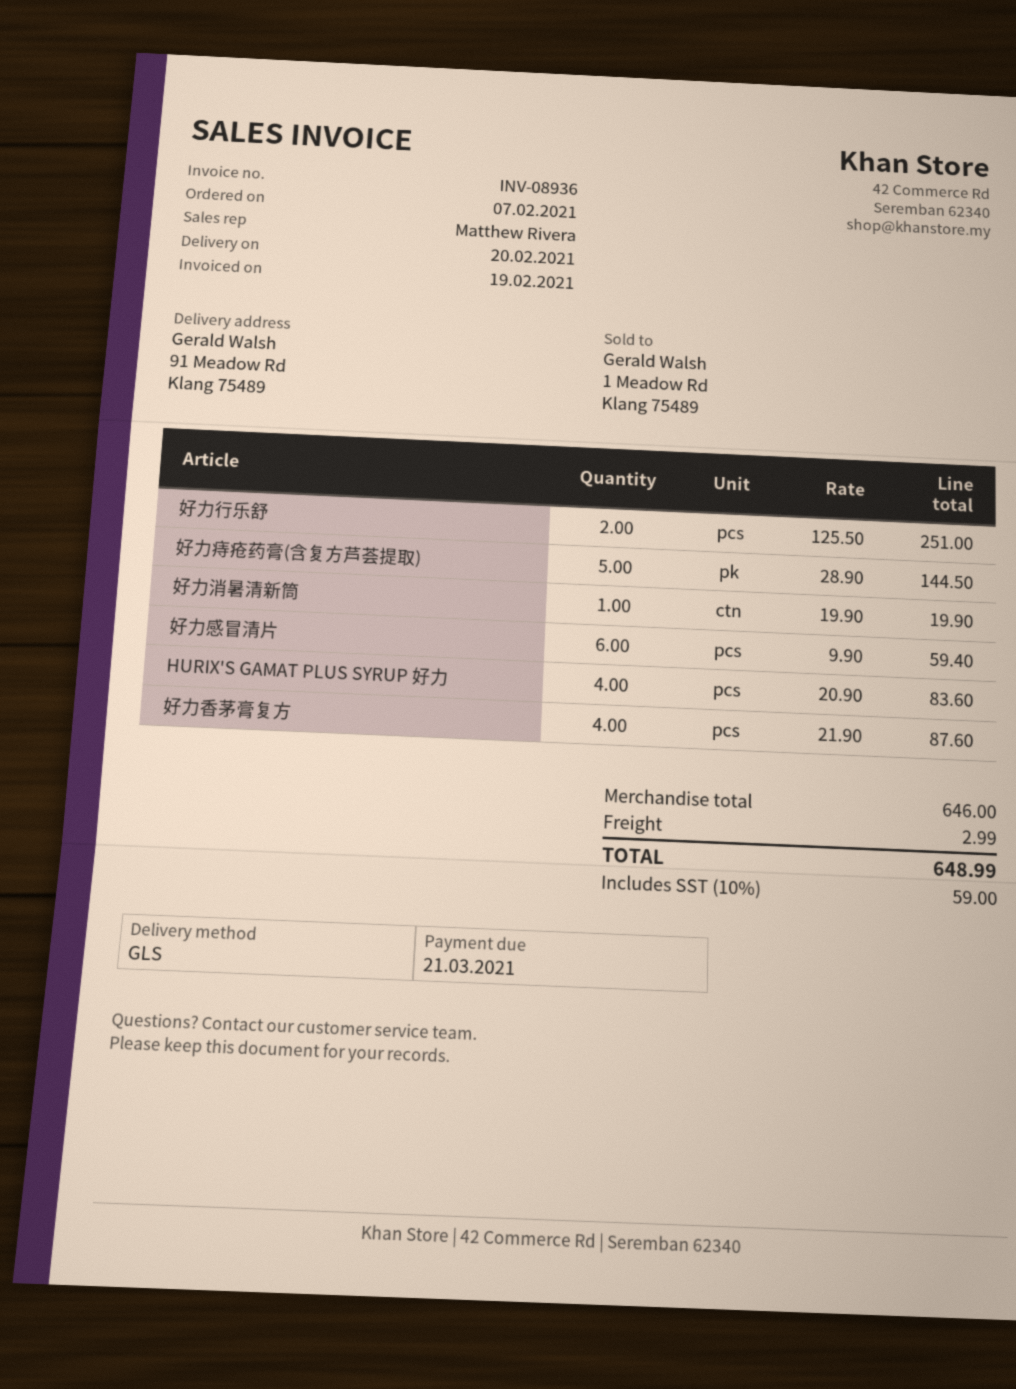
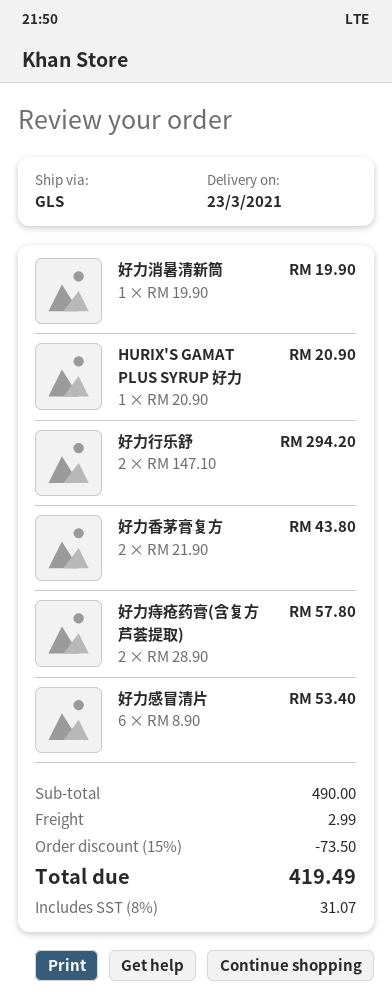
delivery date: 2021-02-20 -> 2021-03-23
好力行乐舒: 2 x 125.50 = 251.00 -> 2 x 147.10 = 294.20
好力痔疮药膏(含复方芦荟提取): 5 x 28.90 = 144.50 -> 2 x 28.90 = 57.80
好力感冒清片: 6 x 9.90 = 59.40 -> 6 x 8.90 = 53.40
HURIX'S GAMAT PLUS SYRUP 好力: 4 x 20.90 = 83.60 -> 1 x 20.90 = 20.90
好力香茅膏复方: 4 x 21.90 = 87.60 -> 2 x 21.90 = 43.80
subtotal: 646.00 -> 490.00
discount: none -> 15% = 73.50
tax: 10% = 59.00 -> 8% = 31.07
total: 648.99 -> 419.49

